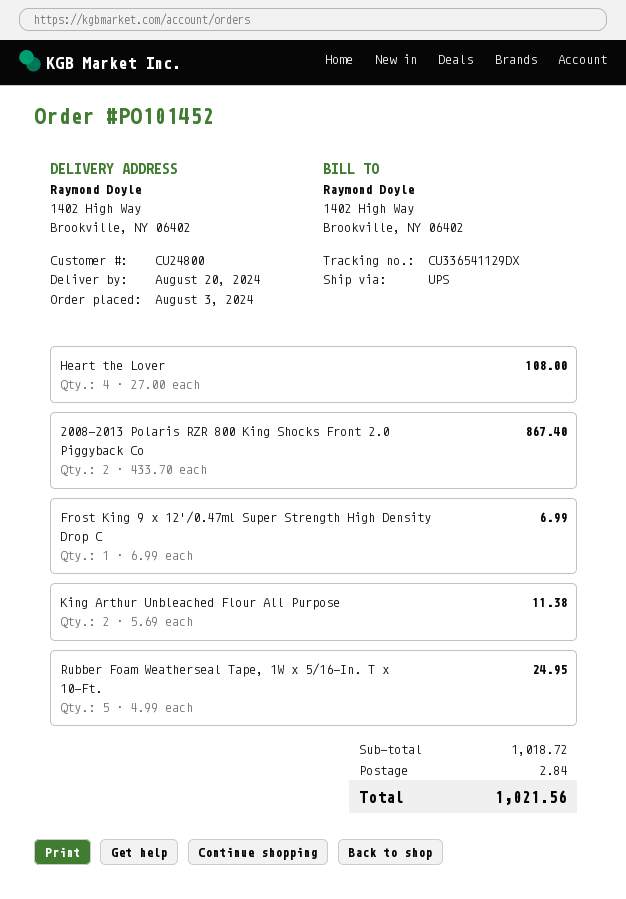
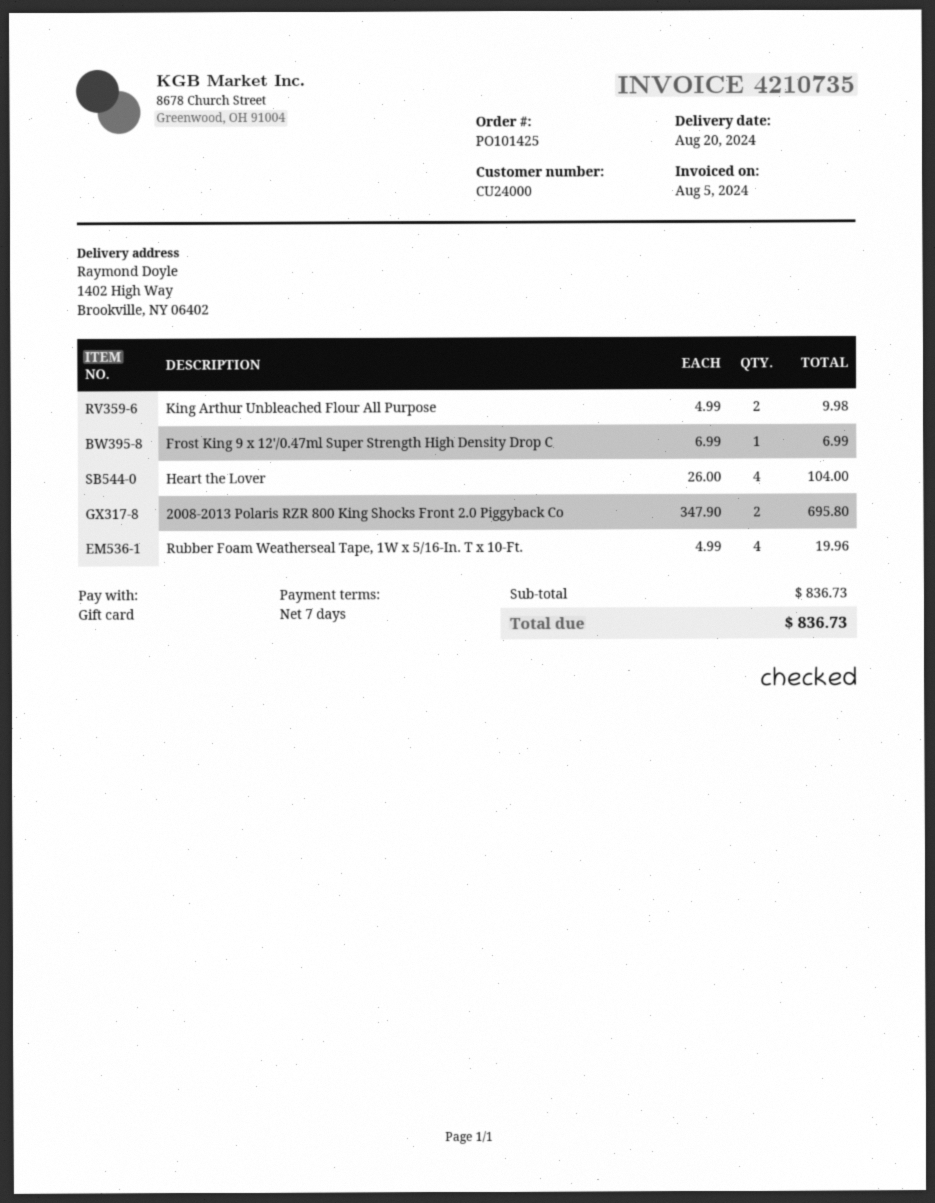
order number: PO101452 -> PO101425
customer number: CU24800 -> CU24000
Heart the Lover: 4 x 27.00 = 108.00 -> 4 x 26.00 = 104.00
2008-2013 Polaris RZR 800 King Shocks Front 2.0 Piggyback Co: 2 x 433.70 = 867.40 -> 2 x 347.90 = 695.80
King Arthur Unbleached Flour All Purpose: 2 x 5.69 = 11.38 -> 2 x 4.99 = 9.98
Rubber Foam Weatherseal Tape, 1W x 5/16-In. T x 10-Ft.: 5 x 4.99 = 24.95 -> 4 x 4.99 = 19.96
subtotal: 1018.72 -> 836.73
shipping: 2.84 -> none
total: 1021.56 -> 836.73

